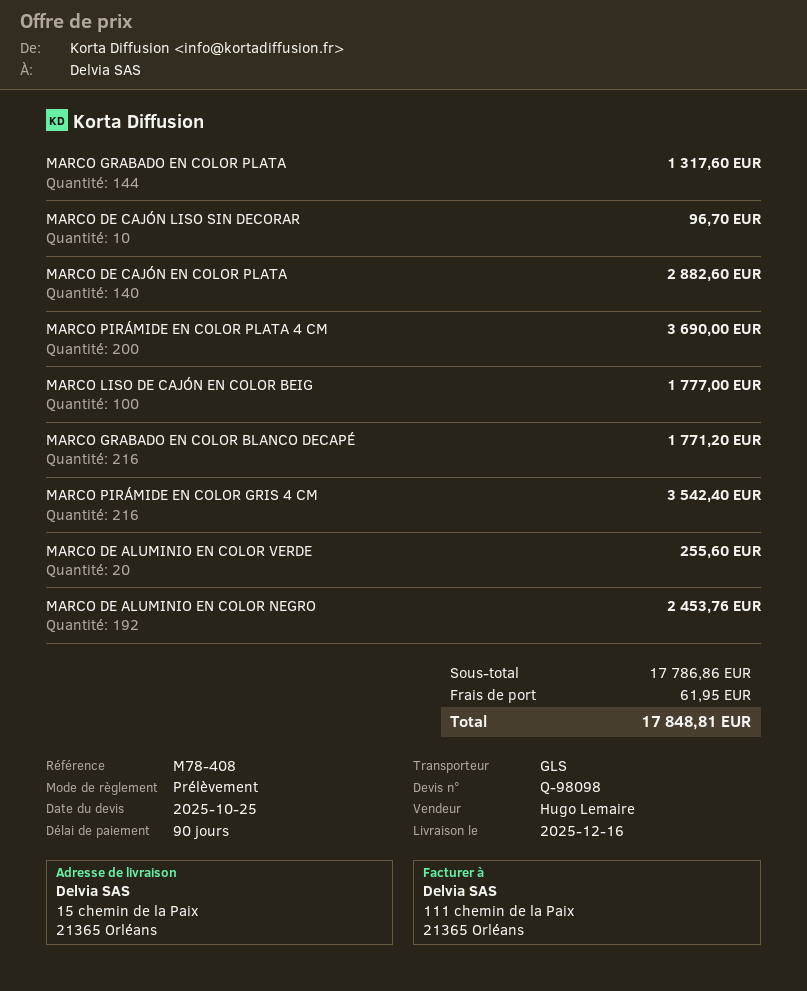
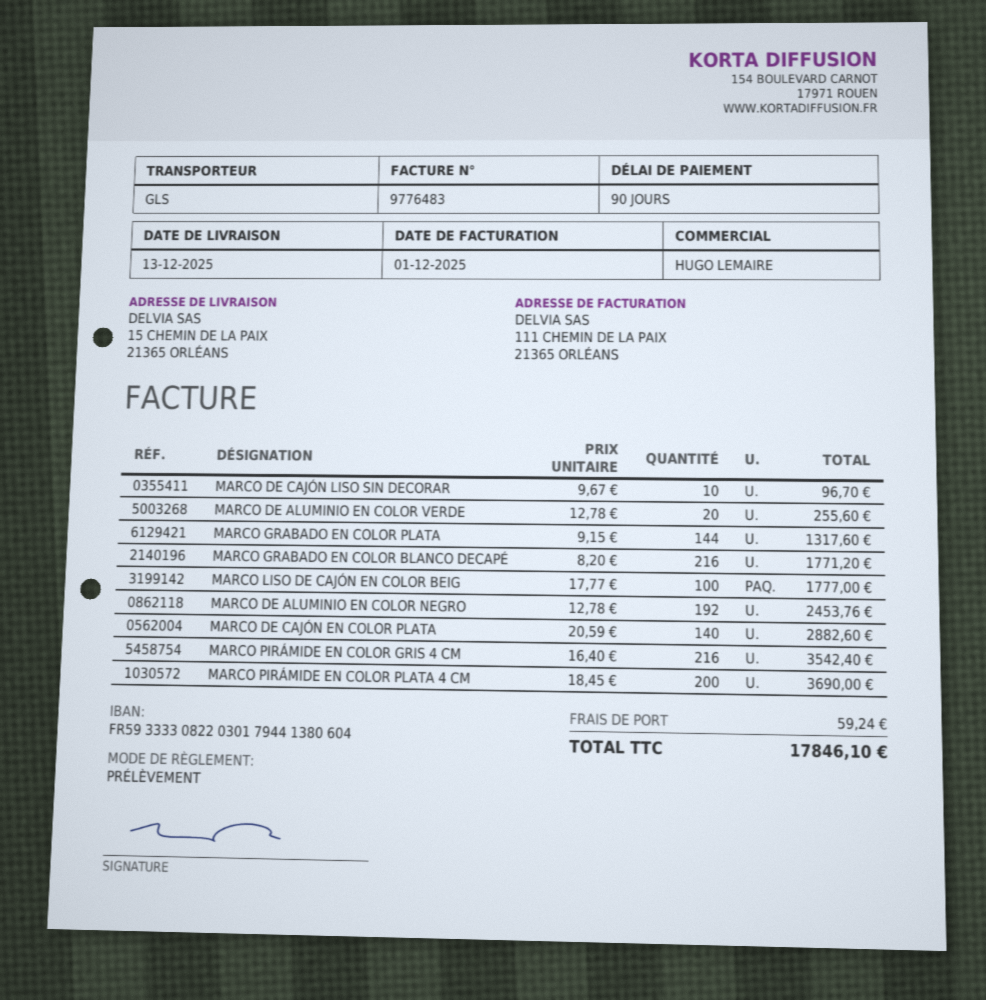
delivery date: 2025-12-16 -> 2025-12-13
shipping: 61.95 -> 59.24
total: 17848.81 -> 17846.10

